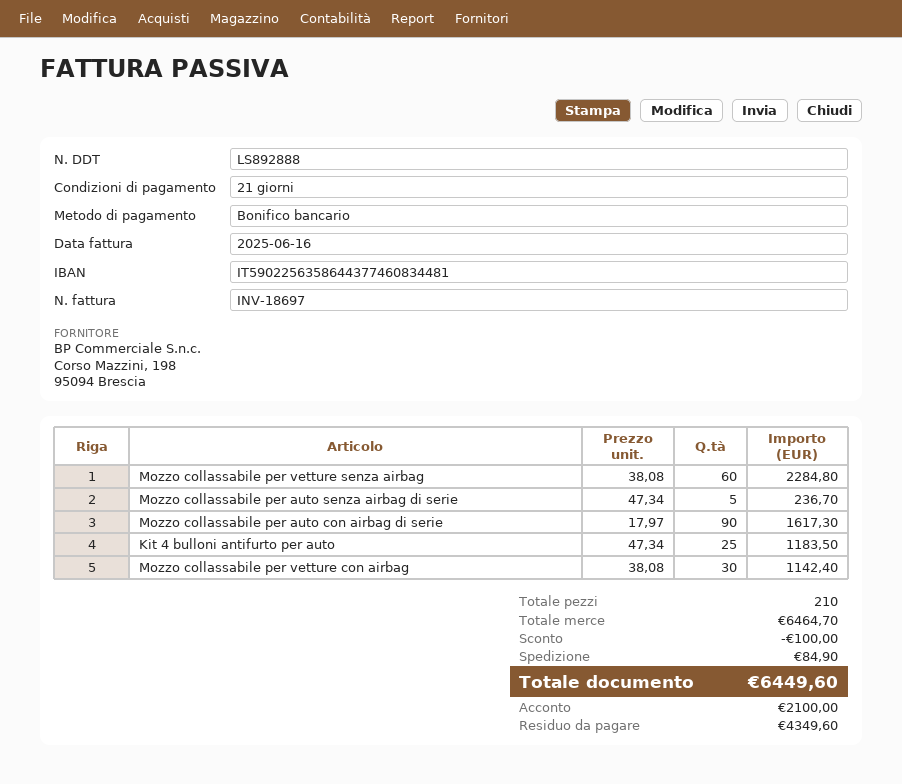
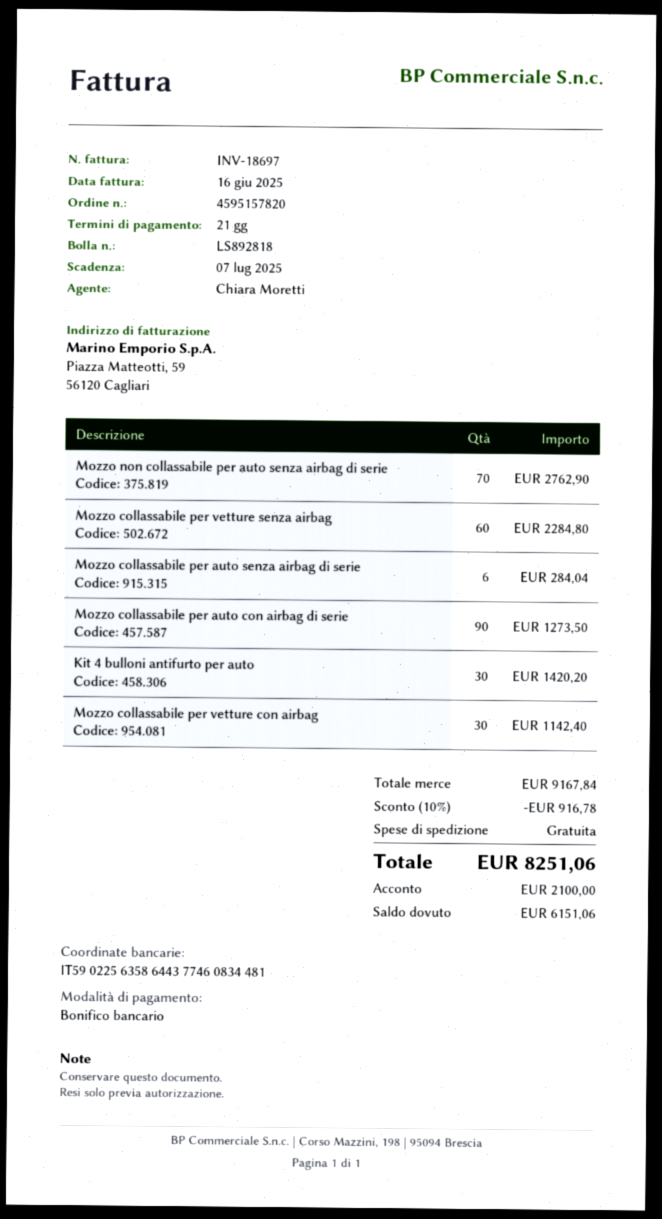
delivery note number: LS892888 -> LS892818
Mozzo collassabile per auto senza airbag di serie: 5 for 236.70 -> 6 for 284.04
Mozzo collassabile per auto con airbag di serie: 90 for 1617.30 -> 90 for 1273.50
Kit 4 bulloni antifurto per auto: 25 for 1183.50 -> 30 for 1420.20
Mozzo non collassabile per auto senza airbag di serie: none -> 70 for 2762.90
subtotal: 6464.70 -> 9167.84
discount: 100.00 -> 916.78
shipping: 84.90 -> 0.00
total: 6449.60 -> 8251.06
balance: 4349.60 -> 6151.06

